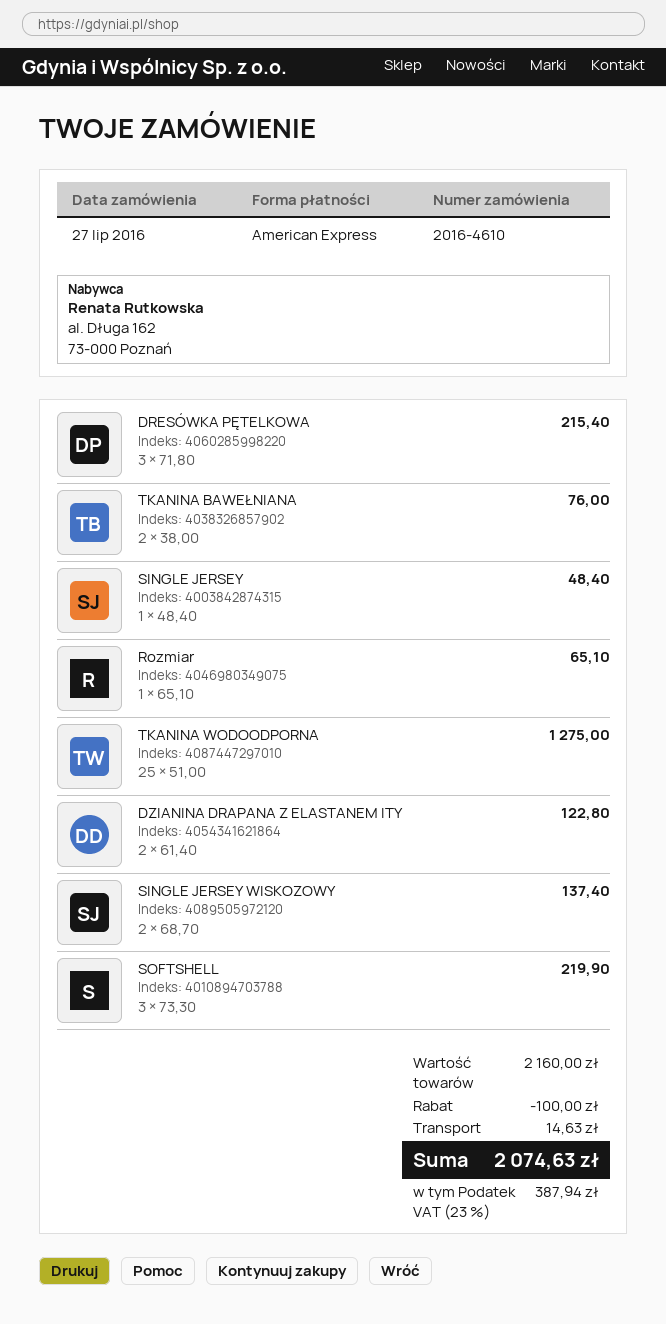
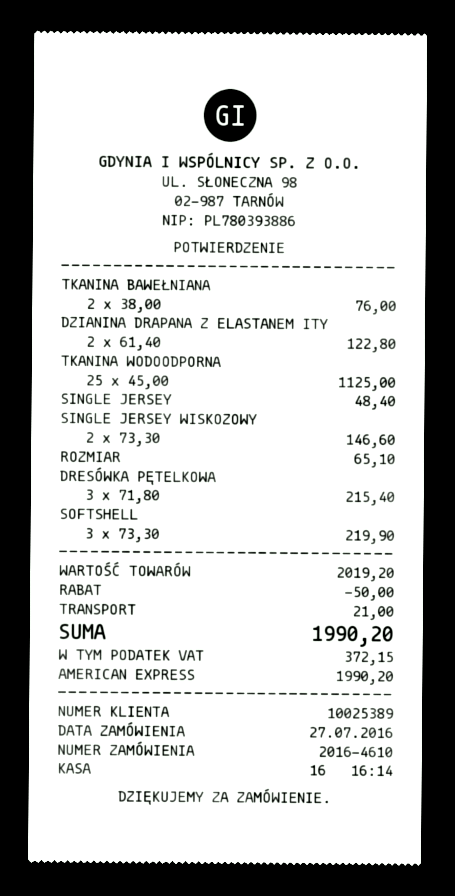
TKANINA WODOODPORNA: 25 x 51.00 = 1275.00 -> 25 x 45.00 = 1125.00
SINGLE JERSEY WISKOZOWY: 2 x 68.70 = 137.40 -> 2 x 73.30 = 146.60
subtotal: 2160.00 -> 2019.20
discount: 100.00 -> 50.00
shipping: 14.63 -> 21.00
tax: 387.94 -> 372.15
total: 2074.63 -> 1990.20

